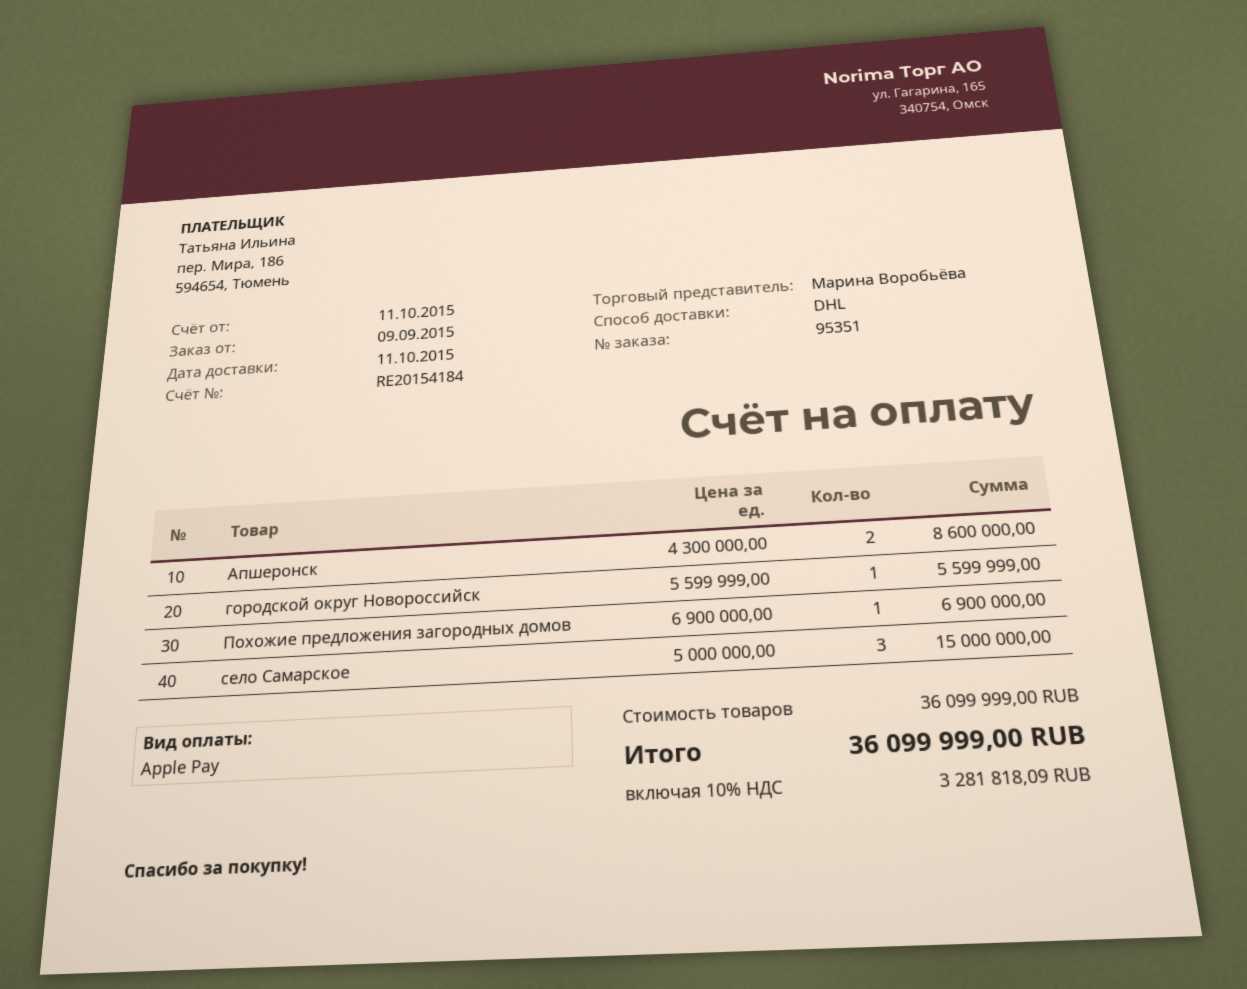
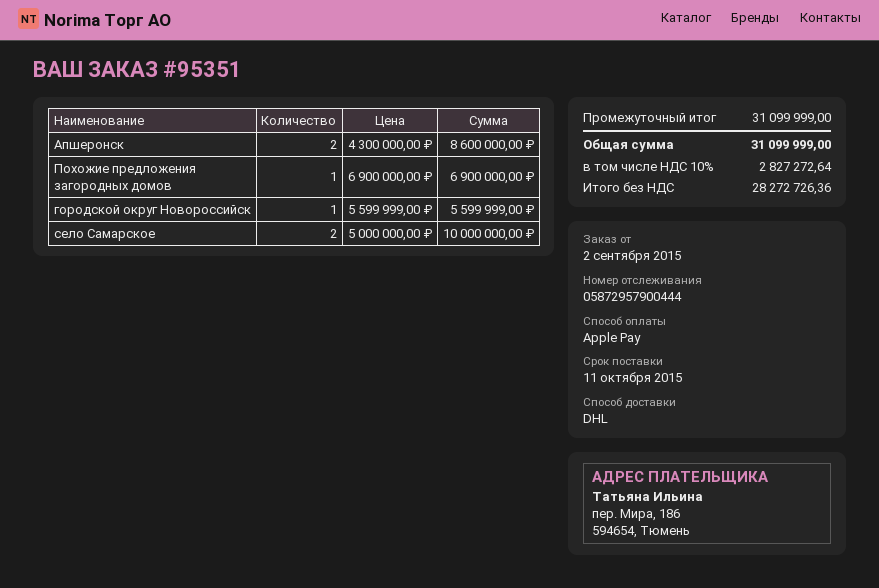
order date: 2015-09-09 -> 2015-09-02
село Самарское: 3 x 5000000.00 = 15000000.00 -> 2 x 5000000.00 = 10000000.00
subtotal: 36099999.00 -> 31099999.00
tax: 10% = 3281818.09 -> 10% = 2827272.64
total: 36099999.00 -> 31099999.00

